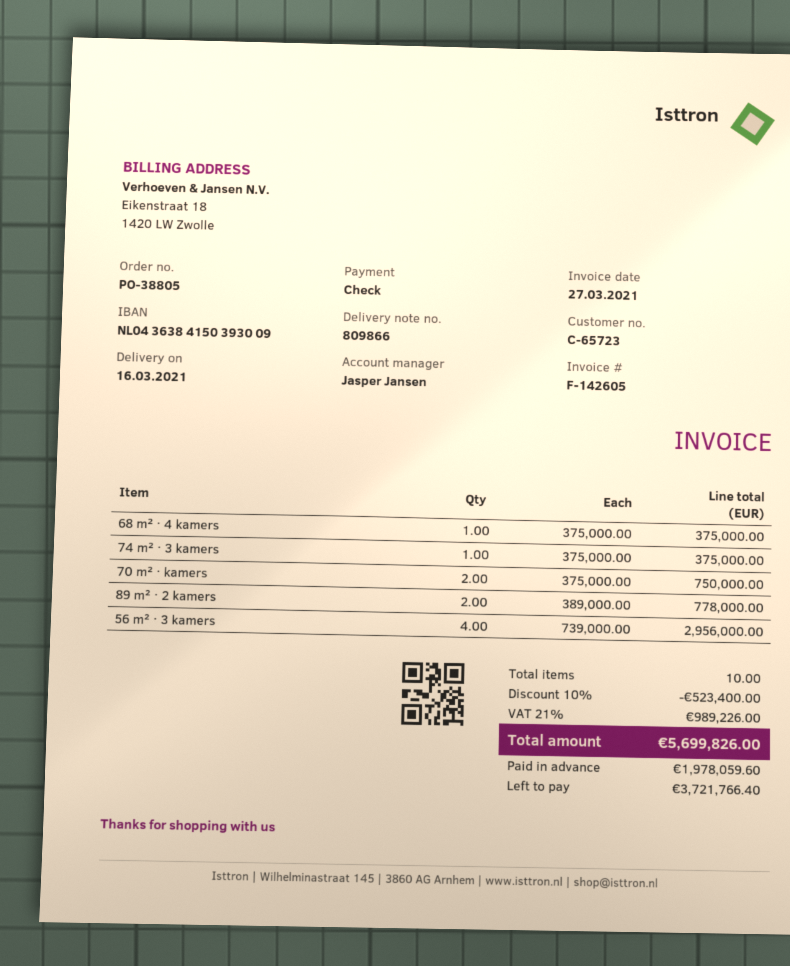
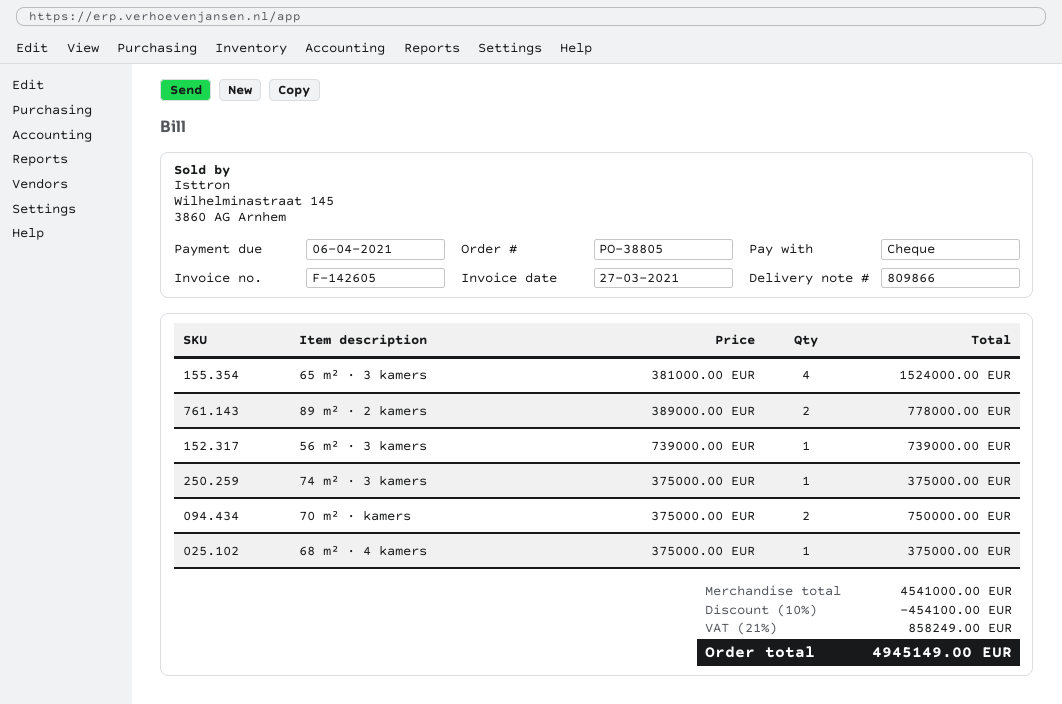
56 m² · 3 kamers: 4 x 739000.00 = 2956000.00 -> 1 x 739000.00 = 739000.00
65 m² · 3 kamers: none -> 4 x 381000.00 = 1524000.00
discount: 10% = 523400.00 -> 10% = 454100.00
tax: 21% = 989226.00 -> 21% = 858249.00
total: 5699826.00 -> 4945149.00

